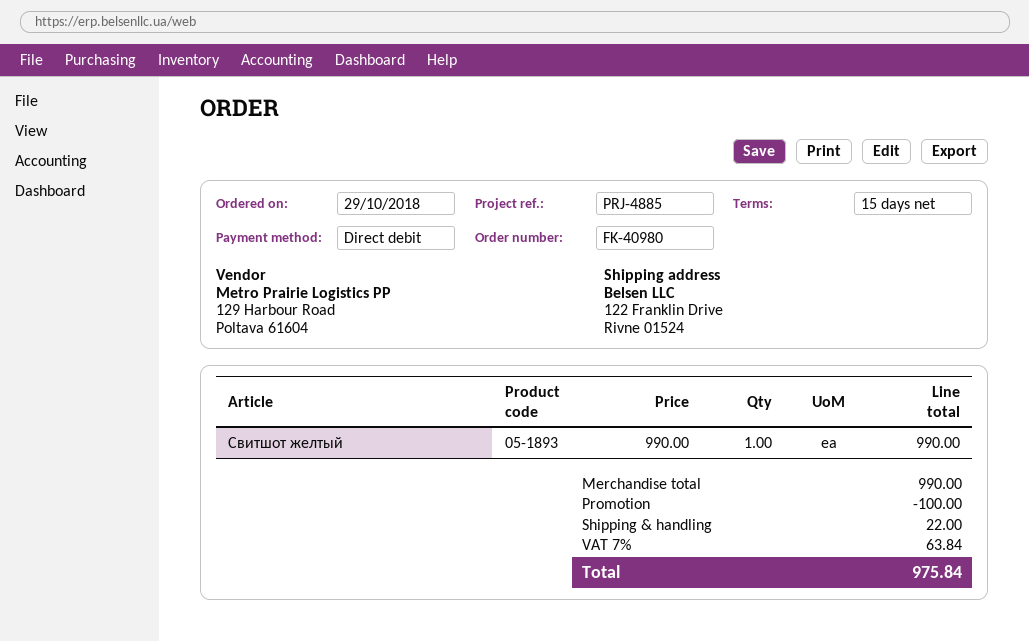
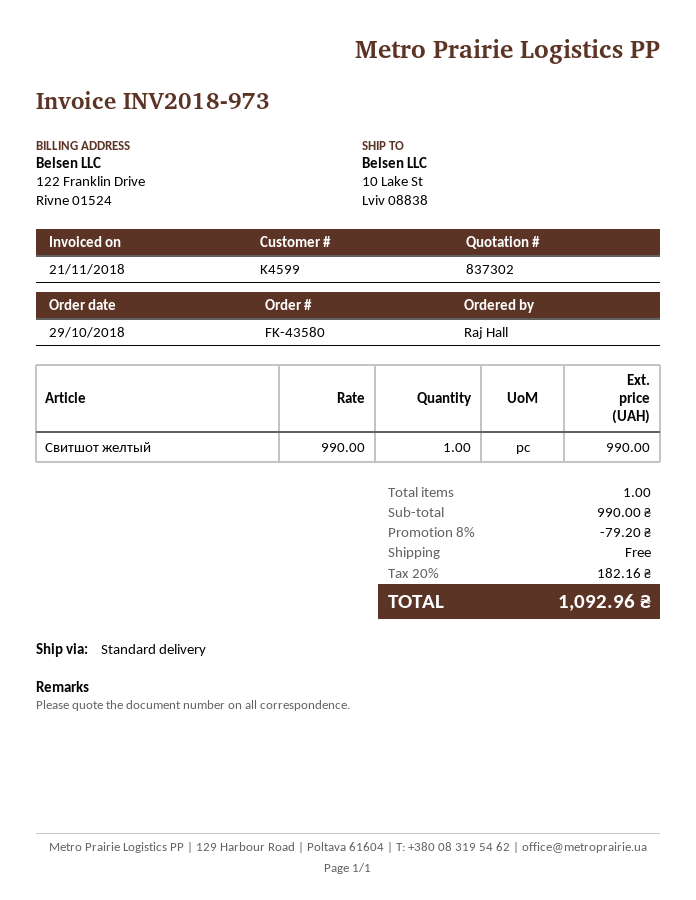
order number: FK-40980 -> FK-43580
ship to: 122 Franklin Drive, Rivne 01524 -> 10 Lake St, Lviv 08838
discount: 100.00 -> 79.20
shipping: 22.00 -> 0.00
tax: 7% = 63.84 -> 20% = 182.16
total: 975.84 -> 1092.96

